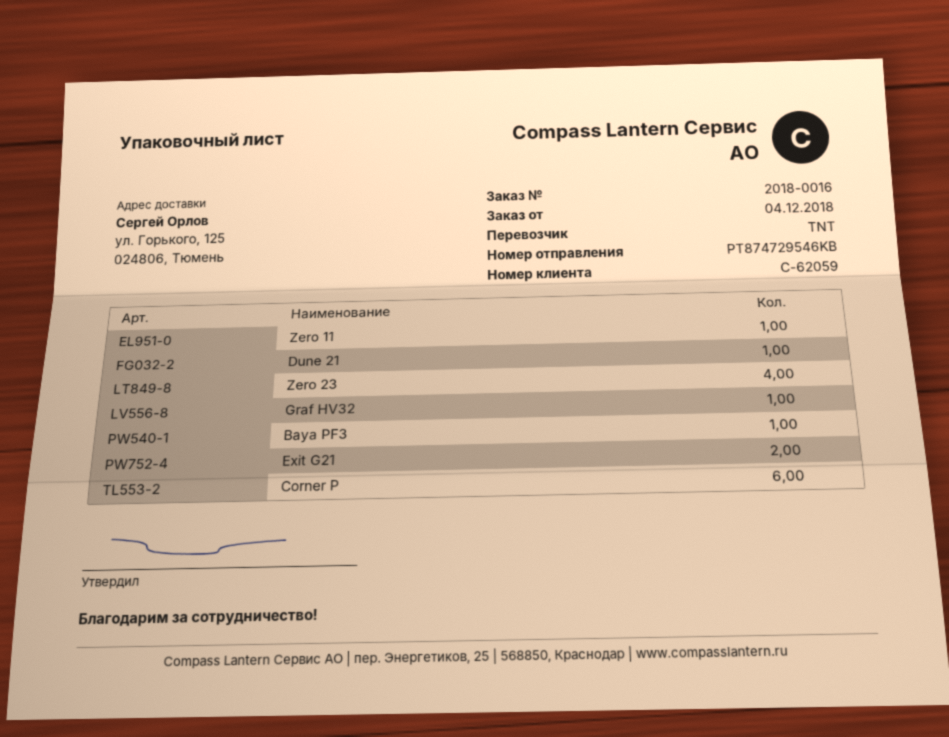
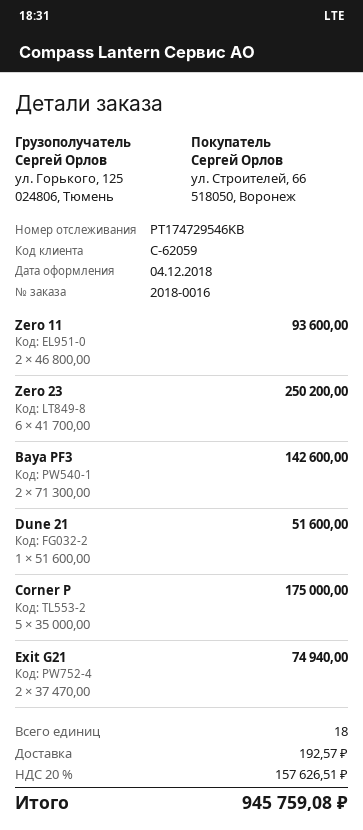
tracking number: PT874729546KB -> PT174729546KB
Zero 11: 1 -> 2
Zero 23: 4 -> 6
Graf HV32: 1 -> none
Baya PF3: 1 -> 2
Corner P: 6 -> 5

